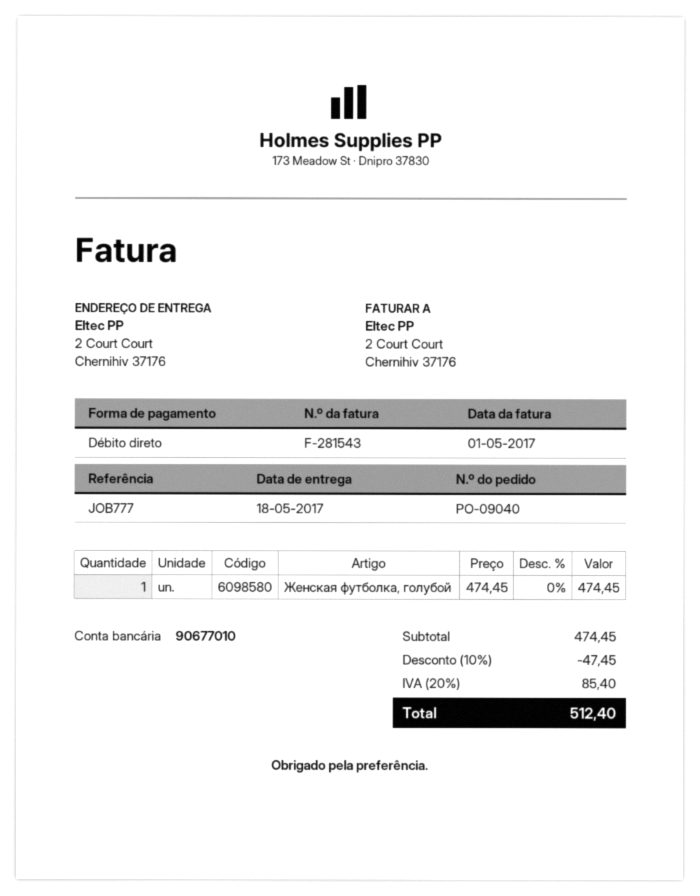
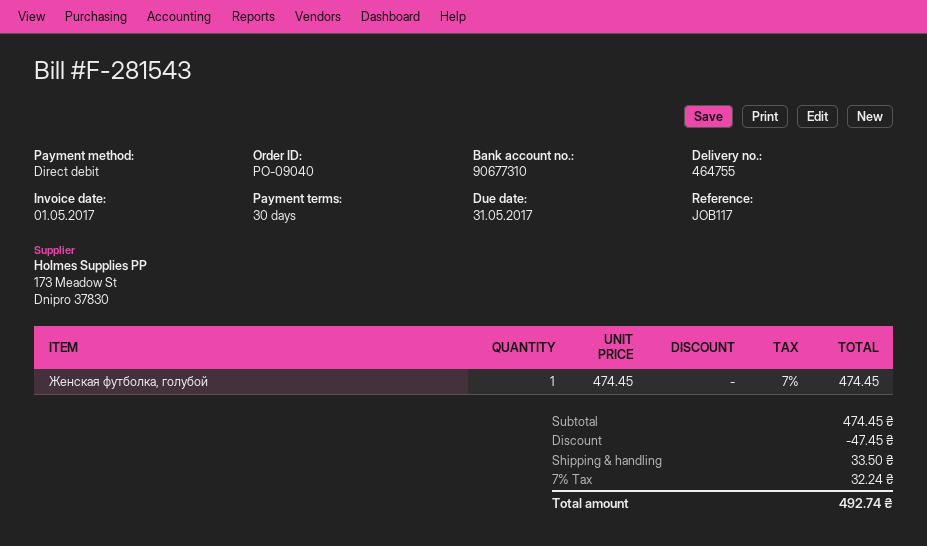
reference: JOB777 -> JOB117
bank account: 90677010 -> 90677310
shipping: none -> 33.50
tax: 20% = 85.40 -> 7% = 32.24
total: 512.40 -> 492.74

